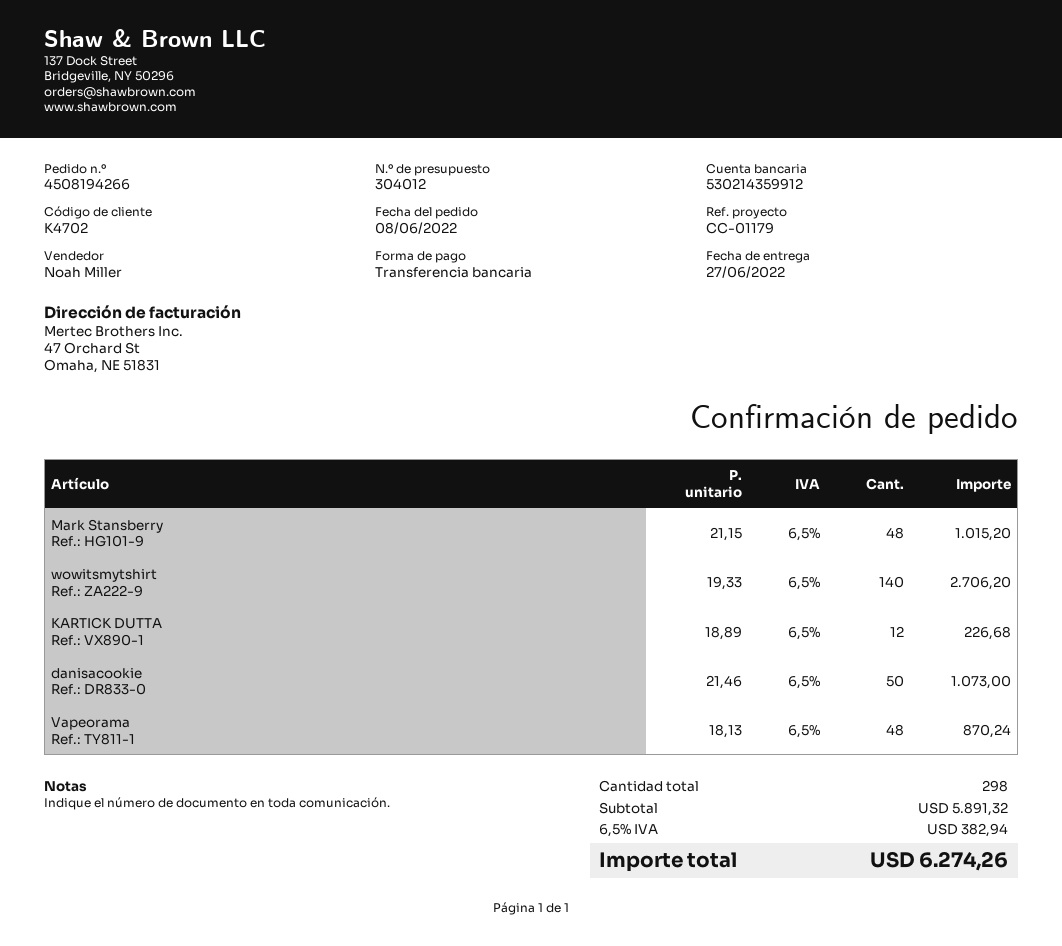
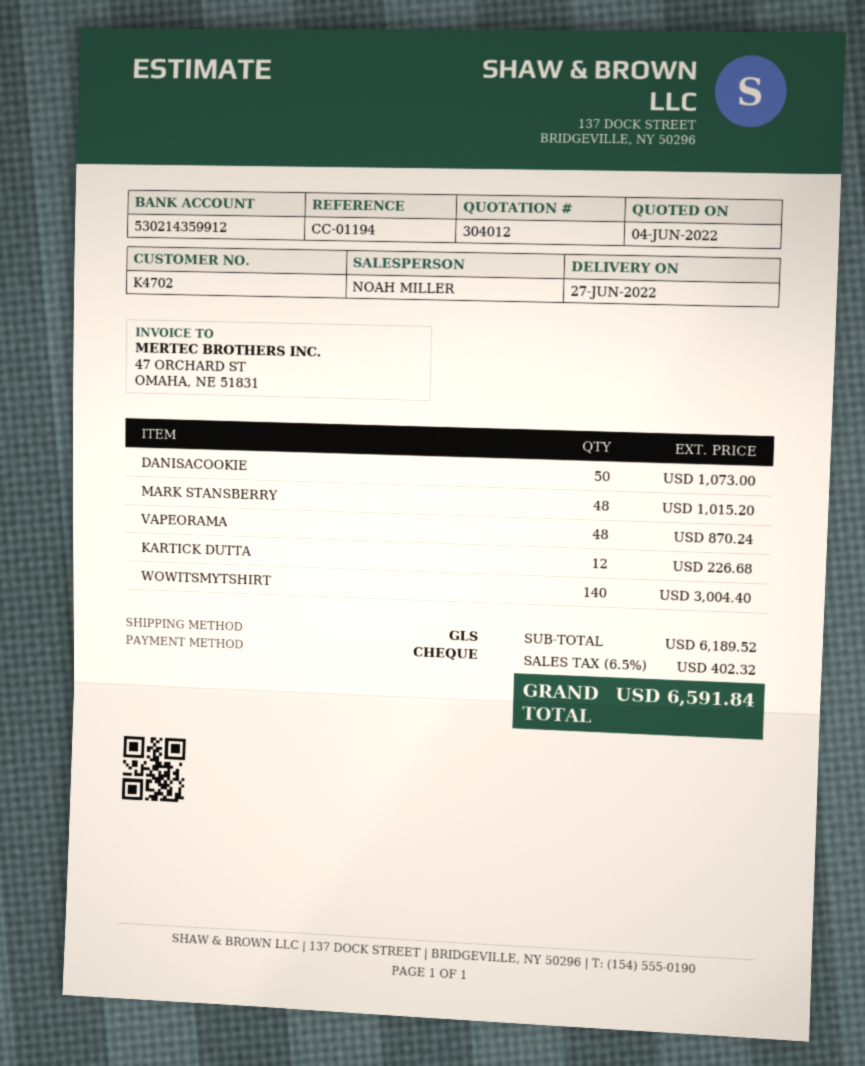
reference: CC-01179 -> CC-01194
payment method: bank transfer -> cheque
wowitsmytshirt: 140 for 2706.20 -> 140 for 3004.40
subtotal: 5891.32 -> 6189.52
tax: 6.5% = 382.94 -> 6.5% = 402.32
total: 6274.26 -> 6591.84

